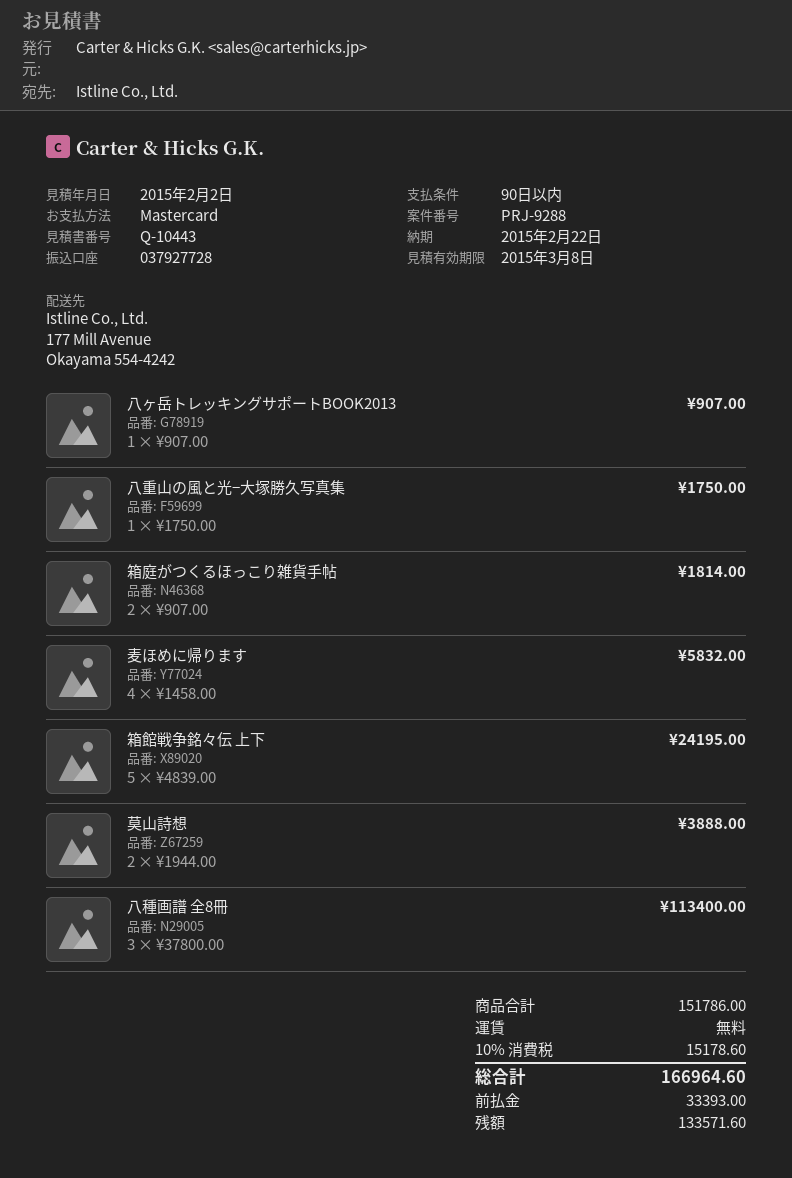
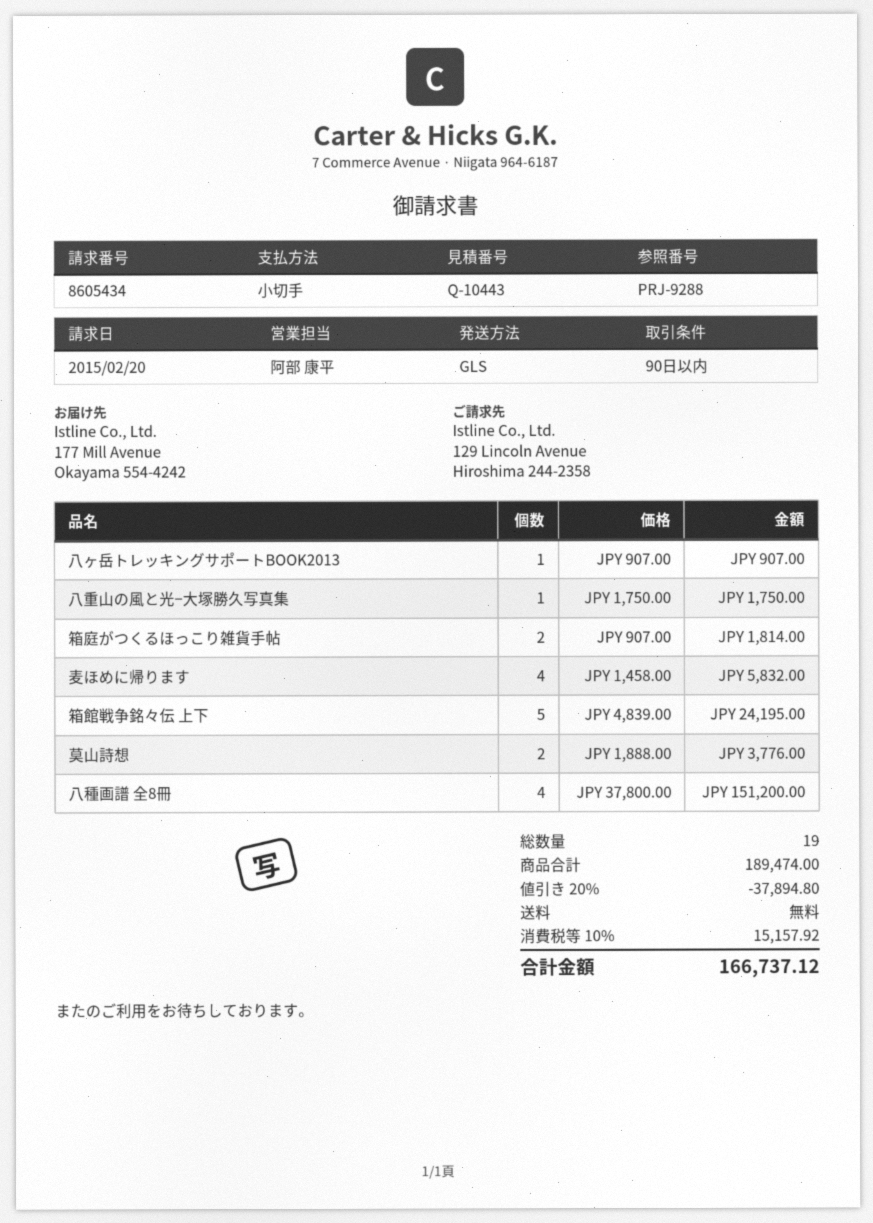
payment method: Mastercard -> cheque
莫山詩想: 2 x 1944.00 = 3888.00 -> 2 x 1888.00 = 3776.00
八種画譜 全8冊: 3 x 37800.00 = 113400.00 -> 4 x 37800.00 = 151200.00
subtotal: 151786.00 -> 189474.00
discount: none -> 20% = 37894.80
tax: 10% = 15178.60 -> 10% = 15157.92
total: 166964.60 -> 166737.12

